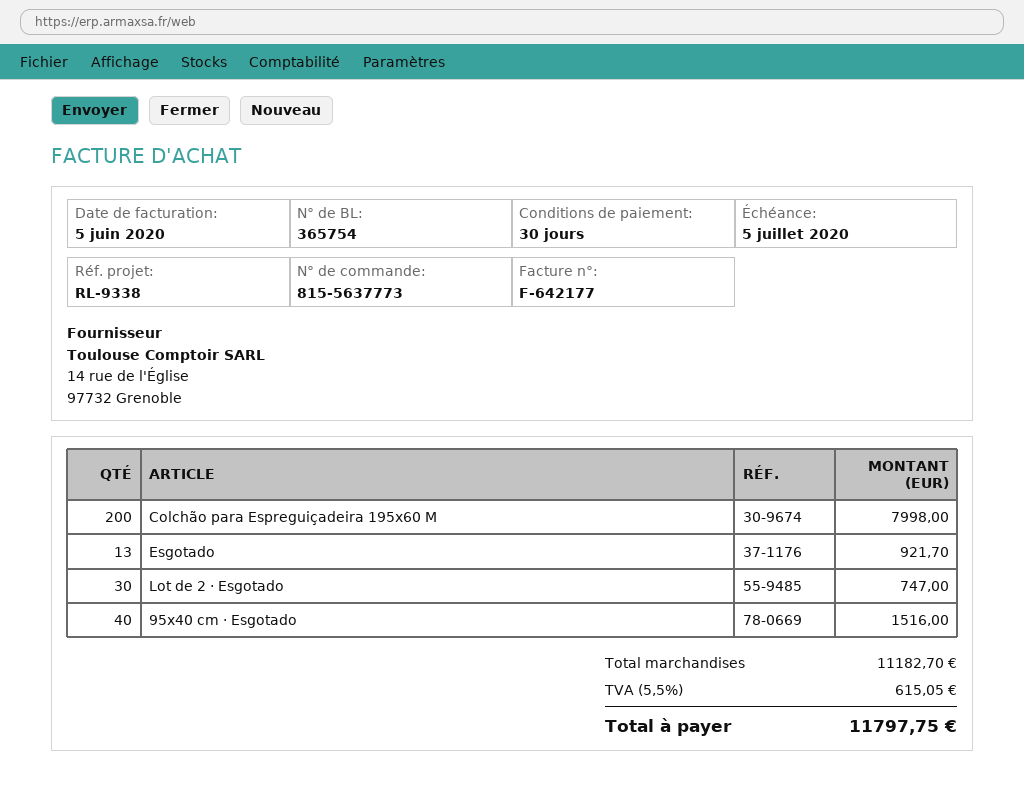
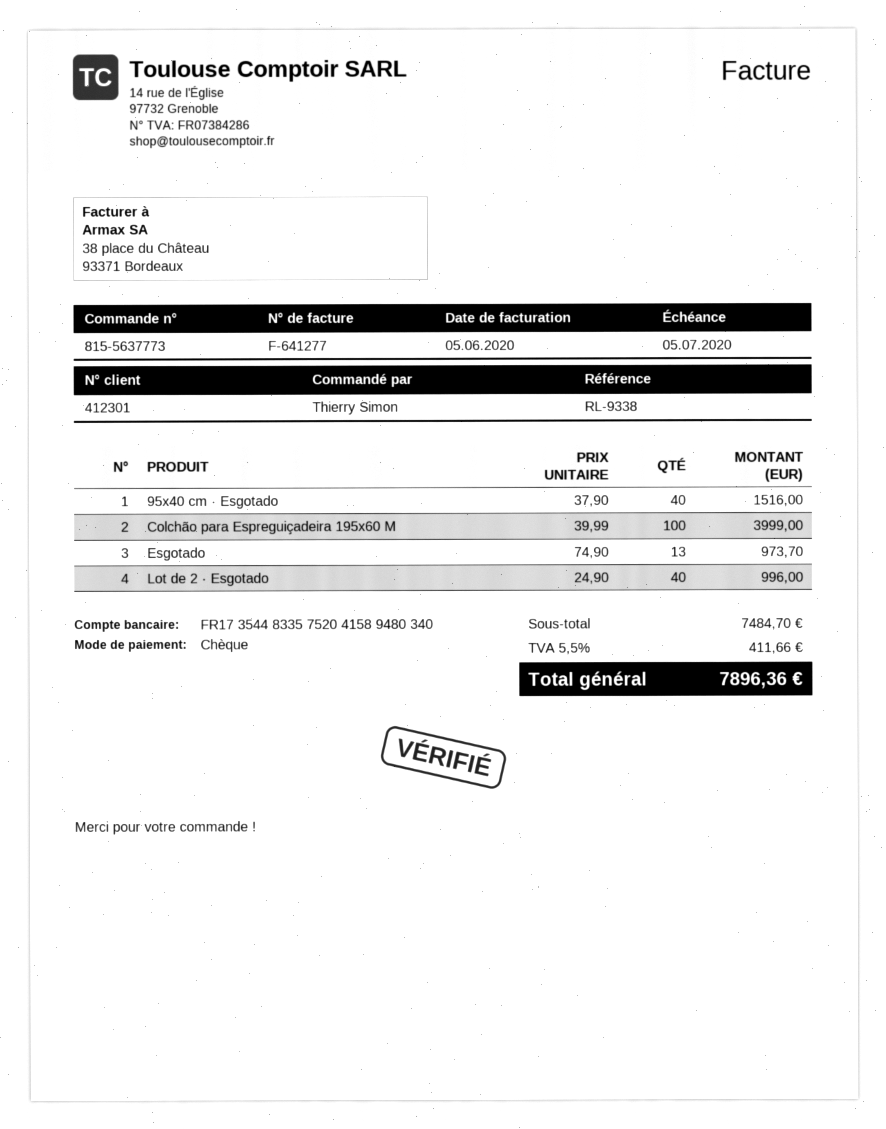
invoice number: F-642177 -> F-641277
Colchão para Espreguiçadeira 195x60 M: 200 for 7998.00 -> 100 for 3999.00
Esgotado: 13 for 921.70 -> 13 for 973.70
Lot de 2 · Esgotado: 30 for 747.00 -> 40 for 996.00
subtotal: 11182.70 -> 7484.70
tax: 5.5% = 615.05 -> 5.5% = 411.66
total: 11797.75 -> 7896.36

